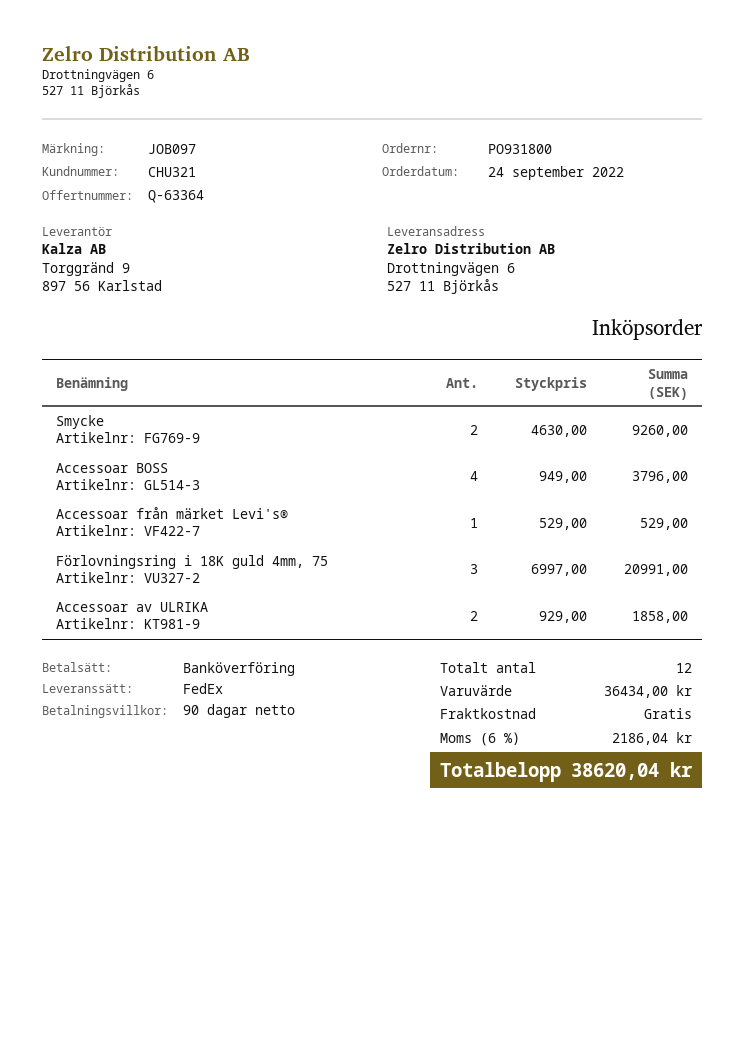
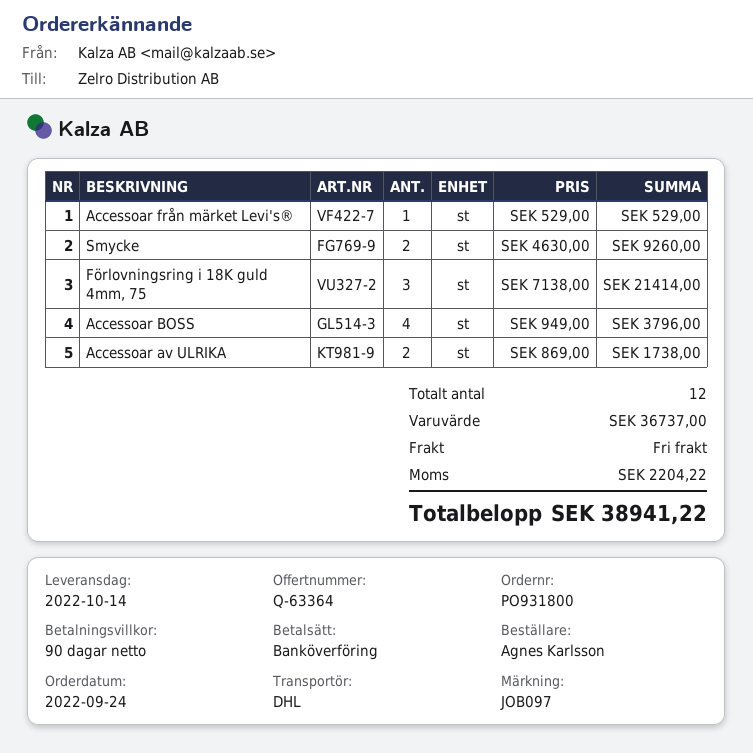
shipping method: FedEx -> DHL
Förlovningsring i 18K guld 4mm, 75: 3 x 6997.00 = 20991.00 -> 3 x 7138.00 = 21414.00
Accessoar av ULRIKA: 2 x 929.00 = 1858.00 -> 2 x 869.00 = 1738.00
subtotal: 36434.00 -> 36737.00
tax: 2186.04 -> 2204.22
total: 38620.04 -> 38941.22

